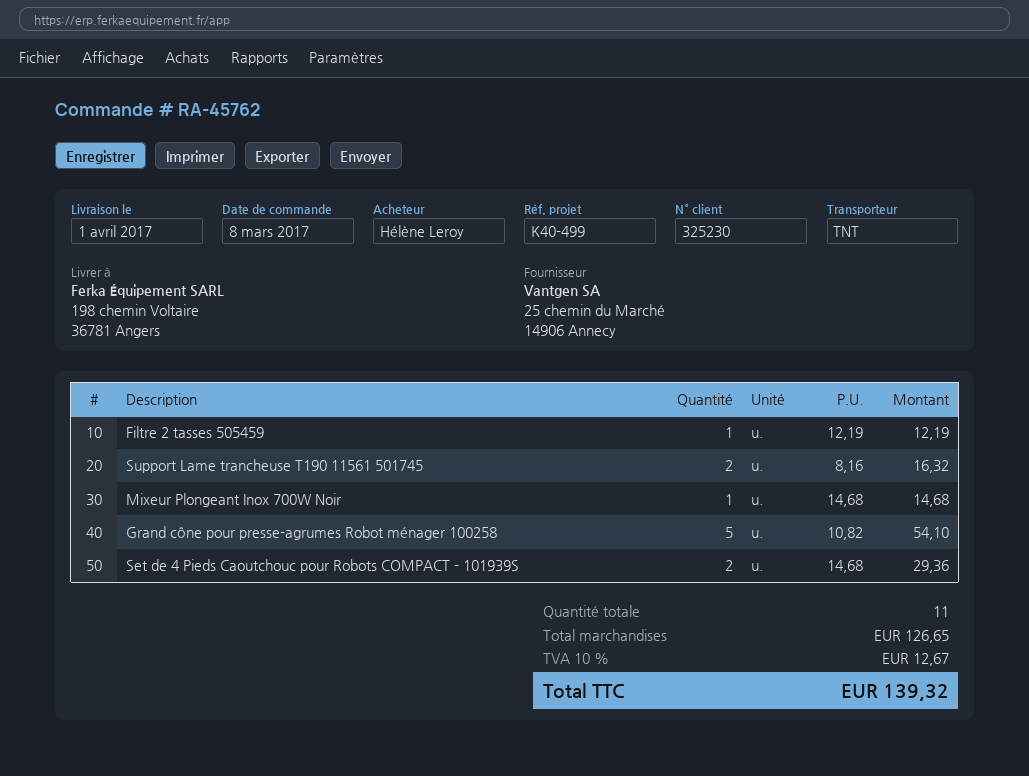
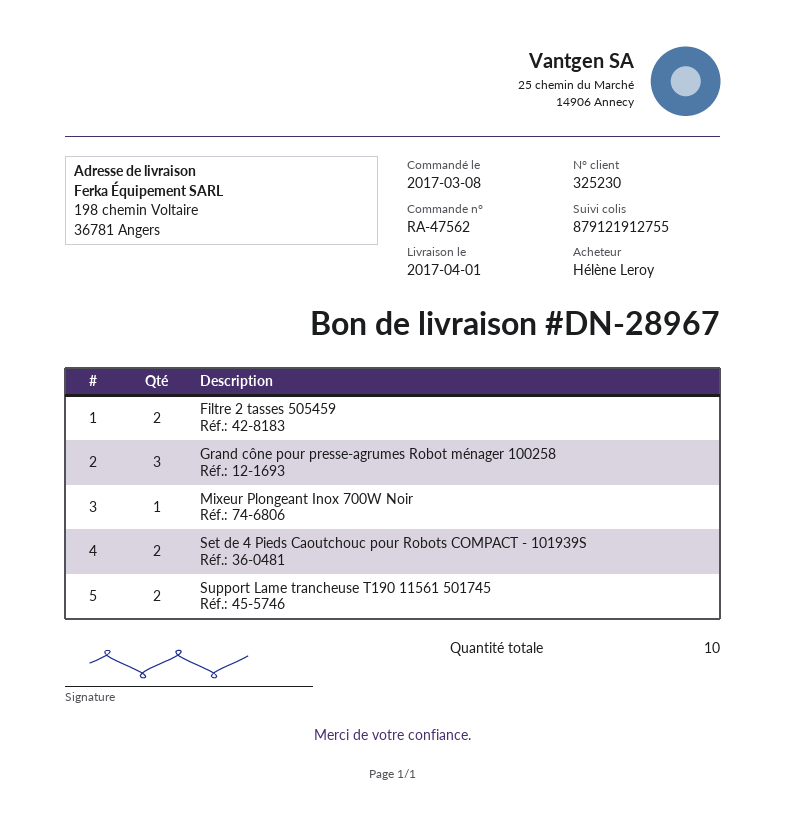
order number: RA-45762 -> RA-47562
Filtre 2 tasses 505459: 1 -> 2
Grand cône pour presse-agrumes Robot ménager 100258: 5 -> 3
total quantity: 11 -> 10

